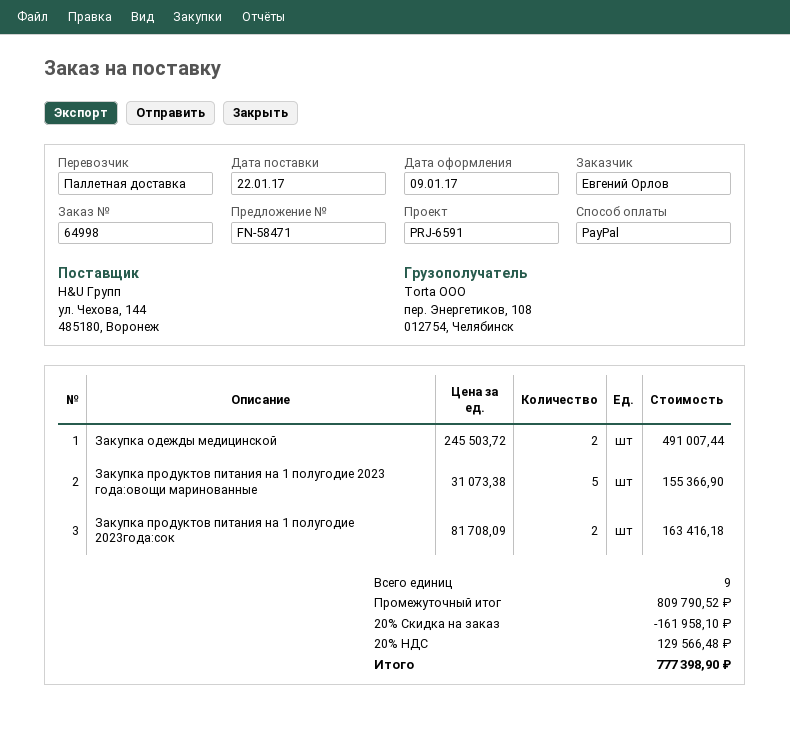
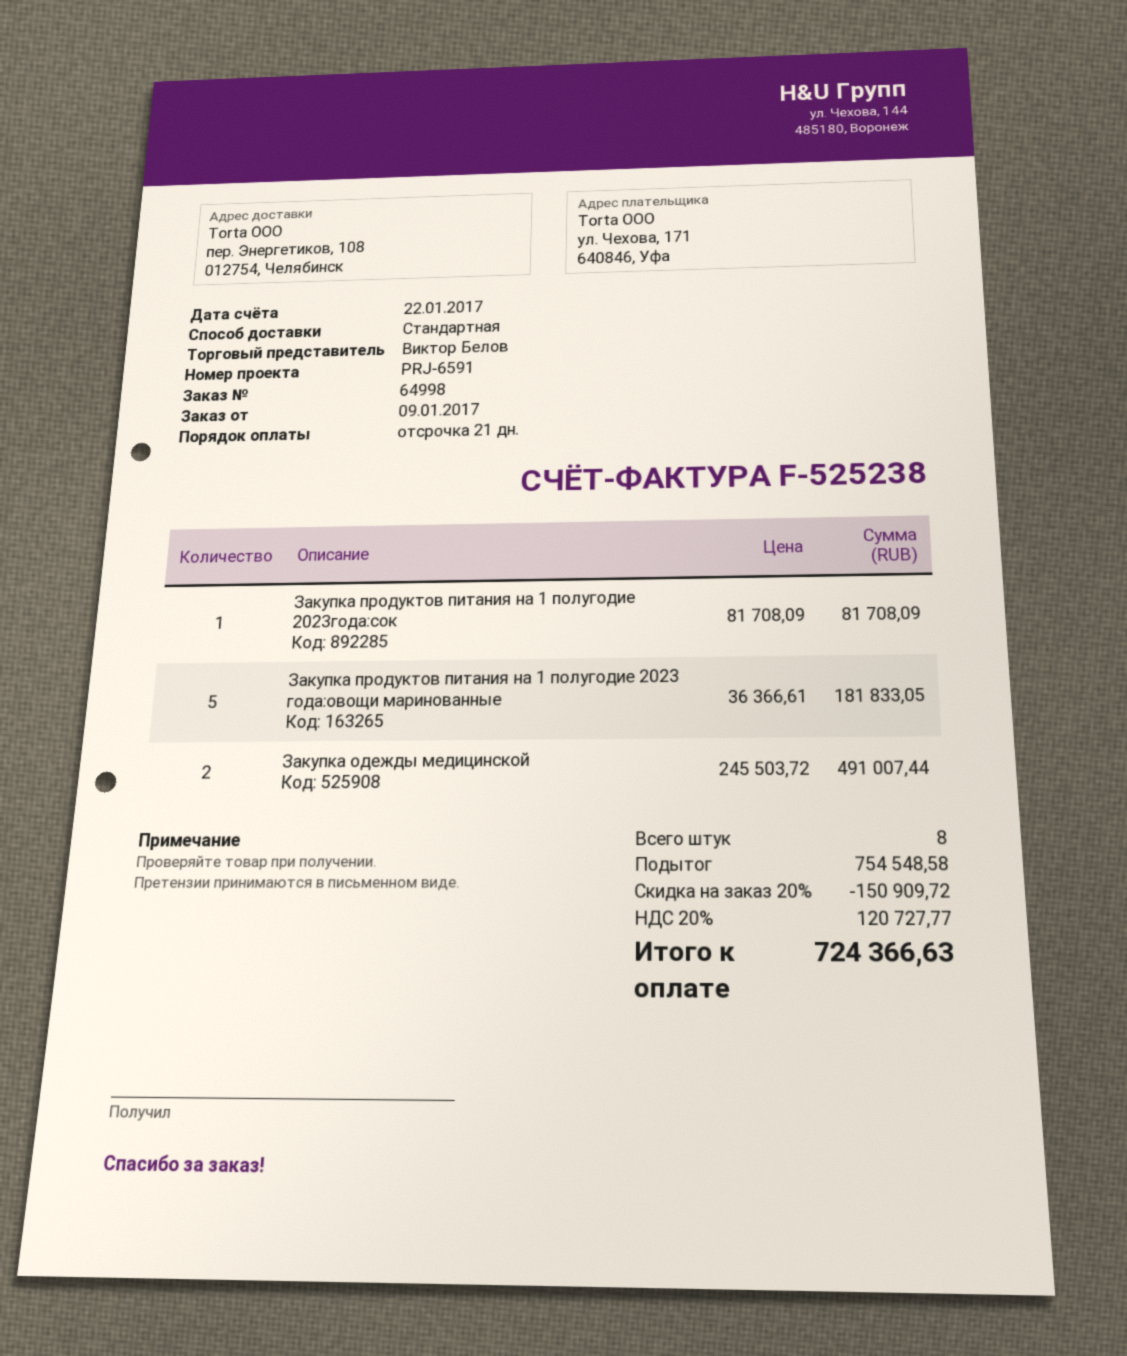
shipping method: pallet freight -> standard
Закупка продуктов питания на 1 полугодие 2023 года:овощи маринованные: 5 x 31073.38 = 155366.90 -> 5 x 36366.61 = 181833.05
Закупка продуктов питания на 1 полугодие 2023года:сок: 2 x 81708.09 = 163416.18 -> 1 x 81708.09 = 81708.09
total quantity: 9 -> 8
subtotal: 809790.52 -> 754548.58
discount: 20% = 161958.10 -> 20% = 150909.72
tax: 20% = 129566.48 -> 20% = 120727.77
total: 777398.90 -> 724366.63

